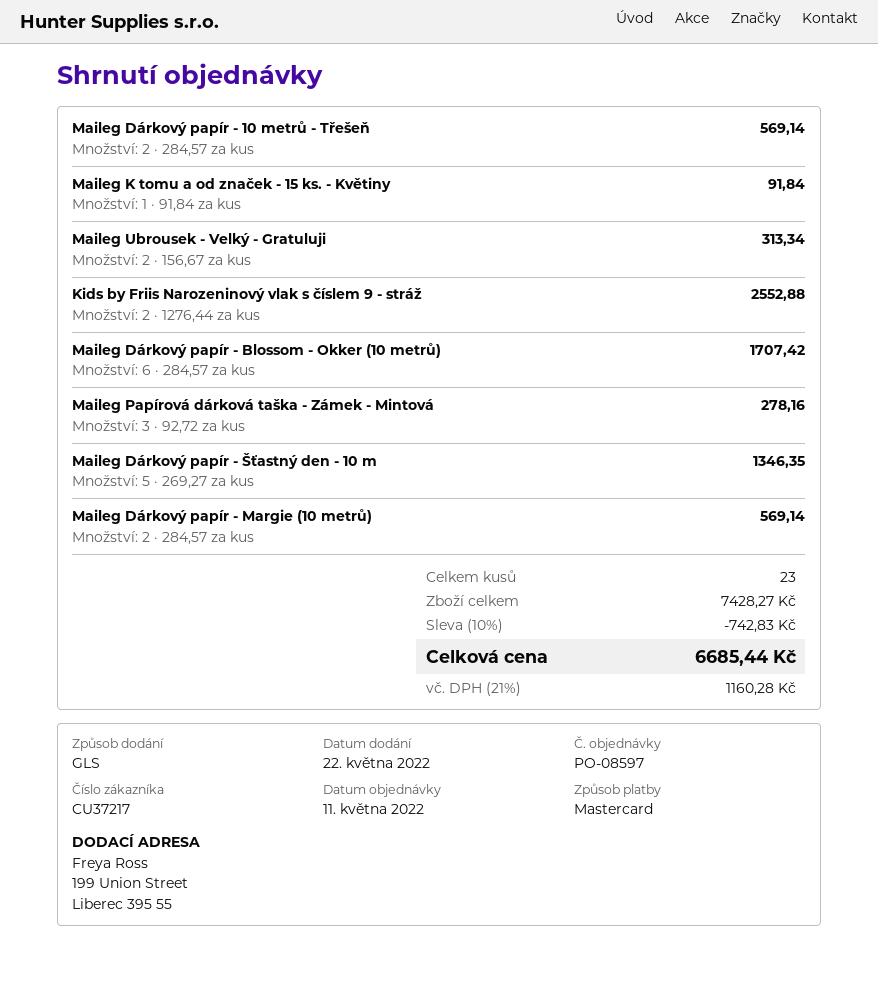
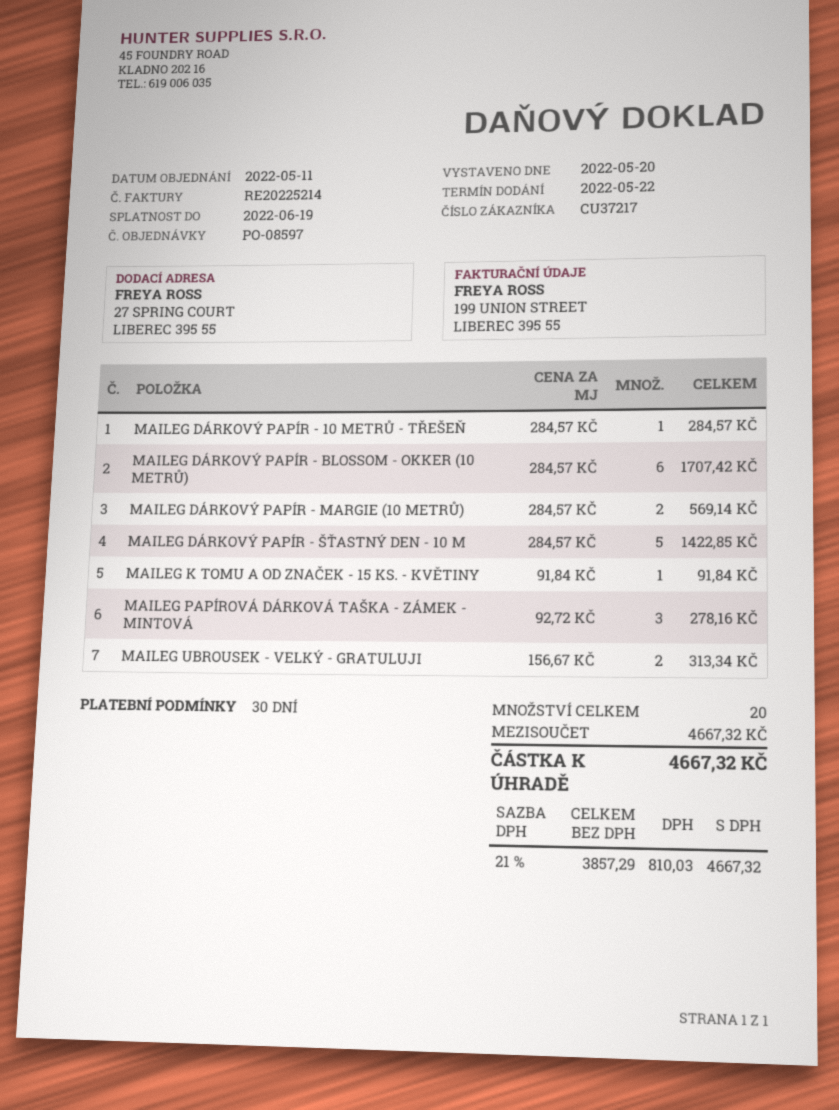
ship to: 199 Union Street, Liberec 395 55 -> 27 SPRING COURT, LIBEREC 395 55
Maileg Dárkový papír - 10 metrů - Třešeň: 2 x 284.57 = 569.14 -> 1 x 284.57 = 284.57
Kids by Friis Narozeninový vlak s číslem 9 - stráž: 2 x 1276.44 = 2552.88 -> none
Maileg Dárkový papír - Šťastný den - 10 m: 5 x 269.27 = 1346.35 -> 5 x 284.57 = 1422.85
total quantity: 23 -> 20
subtotal: 7428.27 -> 4667.32
discount: 10% = 742.83 -> none
tax: 21% = 1160.28 -> 21% = 810.03
total: 6685.44 -> 4667.32

